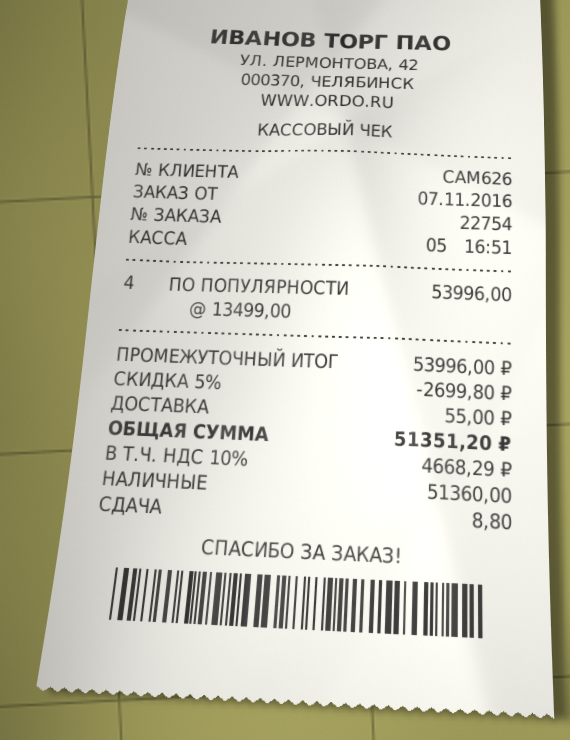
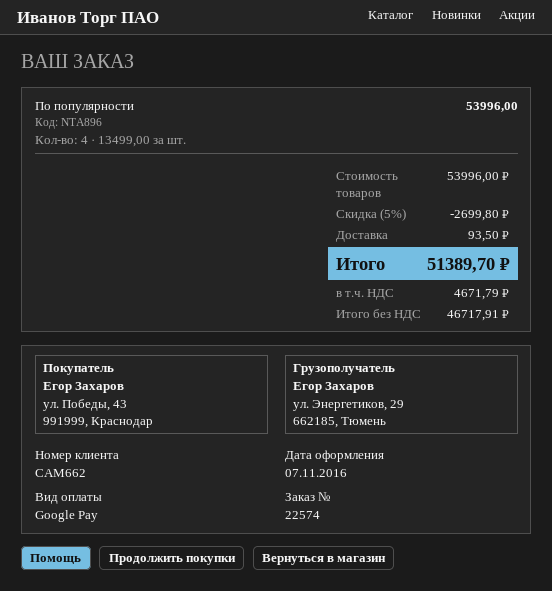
order number: 22754 -> 22574
customer number: CAM626 -> CAM662
payment method: cash -> Google Pay
shipping: 55.00 -> 93.50
tax: 4668.29 -> 4671.79
total: 51351.20 -> 51389.70

